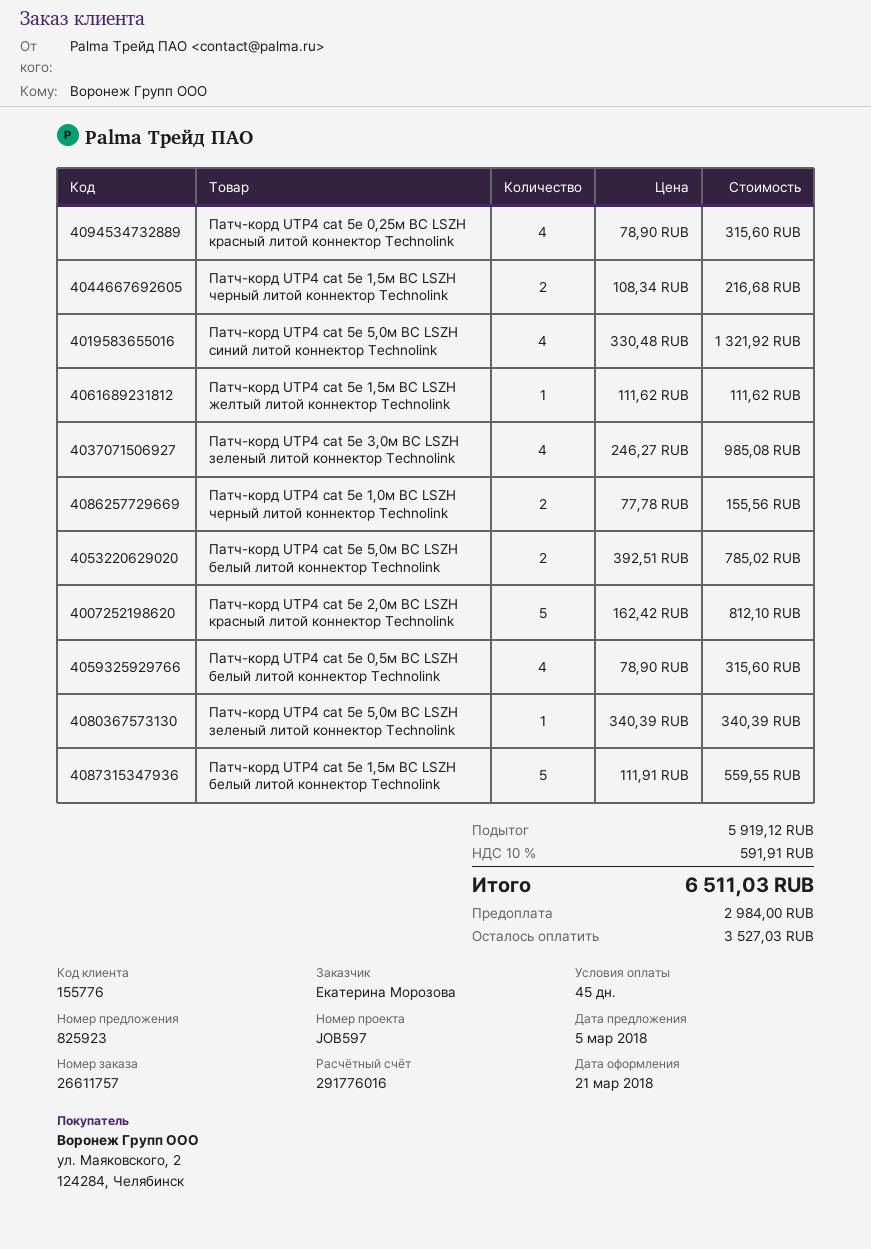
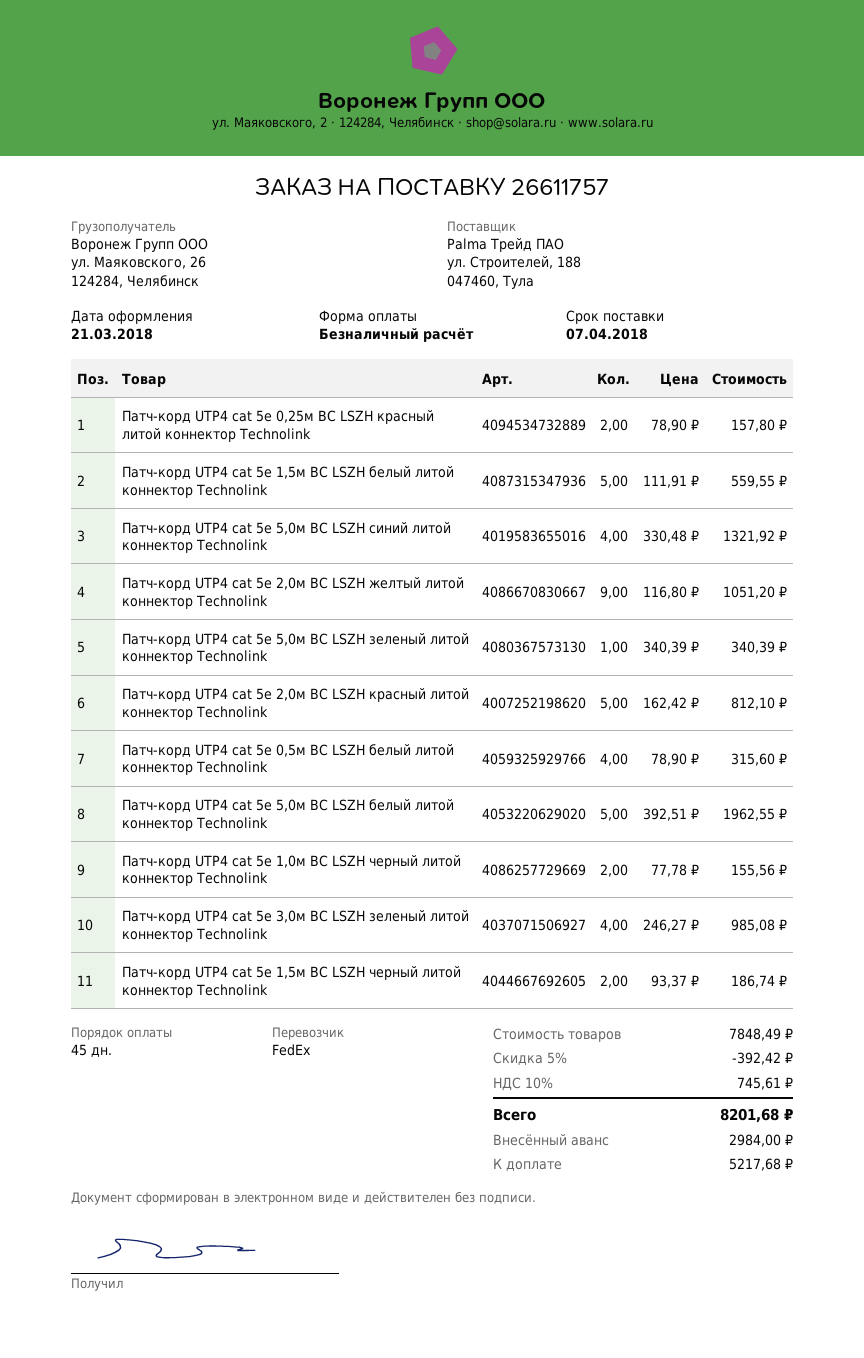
Патч-корд UTP4 cat 5e 0,25м ВС LSZH красный литой коннектор Technolink: 4 x 78.90 = 315.60 -> 2 x 78.90 = 157.80
Патч-корд UTP4 cat 5e 1,5м ВС LSZH черный литой коннектор Technolink: 2 x 108.34 = 216.68 -> 2 x 93.37 = 186.74
Патч-корд UTP4 cat 5e 1,5м ВС LSZH желтый литой коннектор Technolink: 1 x 111.62 = 111.62 -> none
Патч-корд UTP4 cat 5e 5,0м ВС LSZH белый литой коннектор Technolink: 2 x 392.51 = 785.02 -> 5 x 392.51 = 1962.55
Патч-корд UTP4 cat 5e 2,0м ВС LSZH желтый литой коннектор Technolink: none -> 9 x 116.80 = 1051.20
subtotal: 5919.12 -> 7848.49
discount: none -> 5% = 392.42
tax: 10% = 591.91 -> 10% = 745.61
total: 6511.03 -> 8201.68
balance: 3527.03 -> 5217.68

